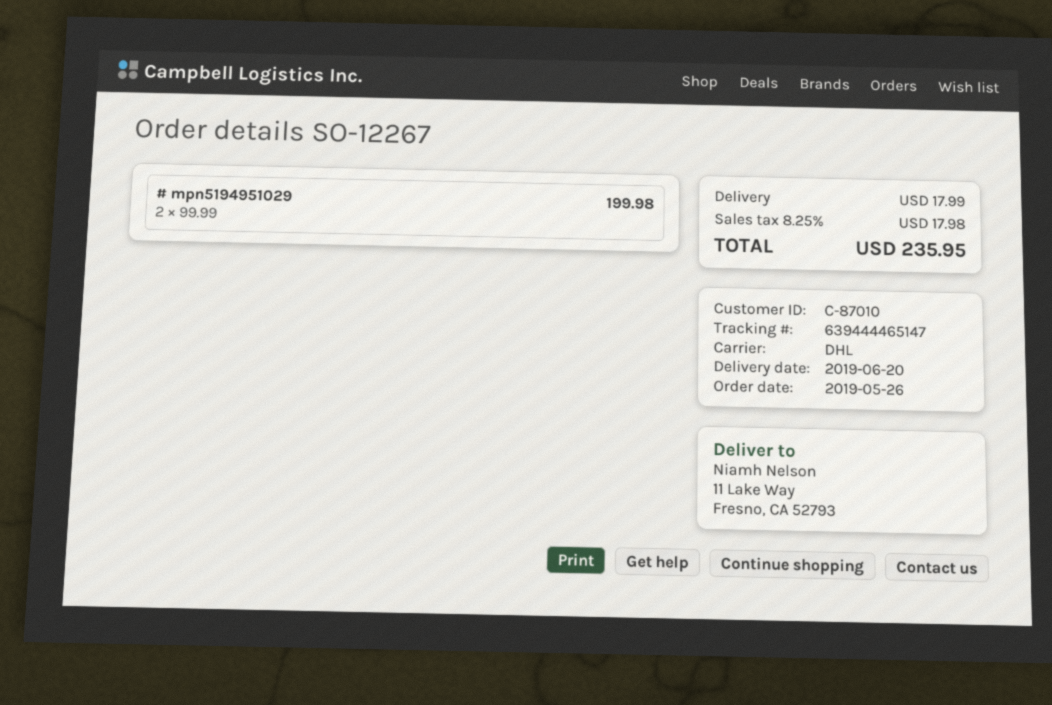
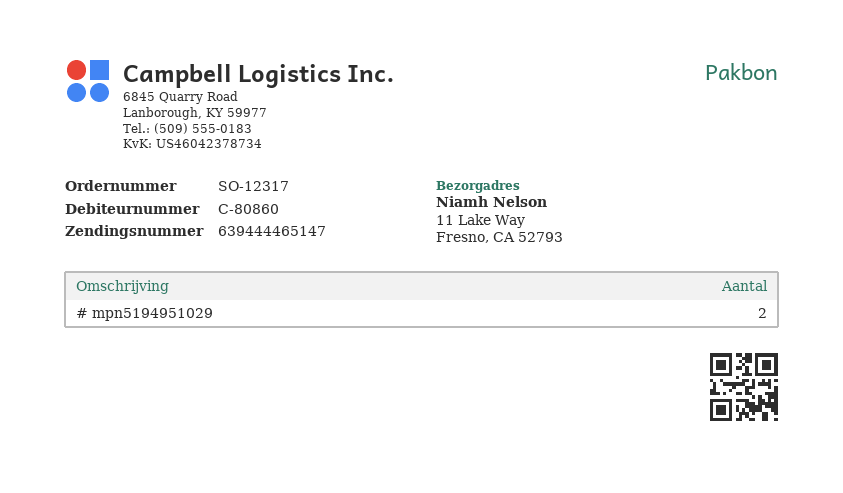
order number: SO-12267 -> SO-12317
customer number: C-87010 -> C-80860

